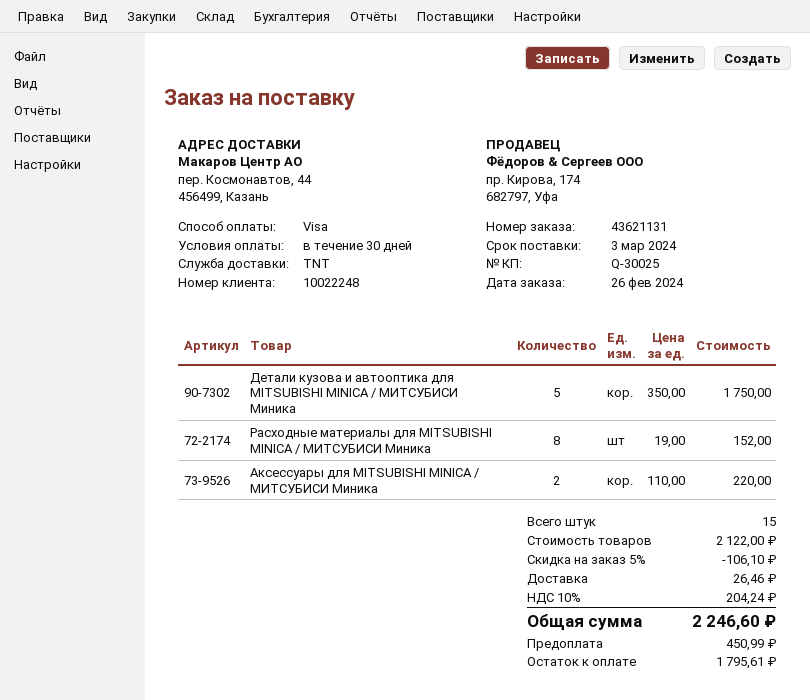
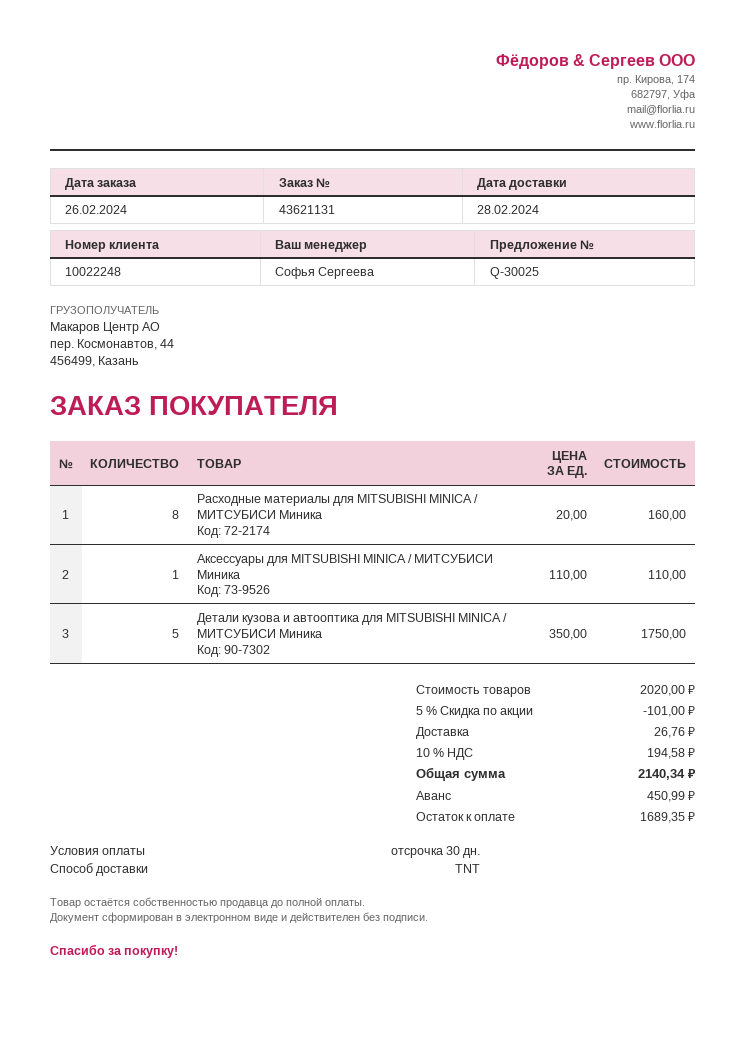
delivery date: 2024-03-03 -> 2024-02-28
Расходные материалы для MITSUBISHI MINICA / МИТСУБИСИ Миника: 8 x 19.00 = 152.00 -> 8 x 20.00 = 160.00
Аксессуары для MITSUBISHI MINICA / МИТСУБИСИ Миника: 2 x 110.00 = 220.00 -> 1 x 110.00 = 110.00
subtotal: 2122.00 -> 2020.00
discount: 5% = 106.10 -> 5% = 101.00
shipping: 26.46 -> 26.76
tax: 10% = 204.24 -> 10% = 194.58
total: 2246.60 -> 2140.34
balance: 1795.61 -> 1689.35

